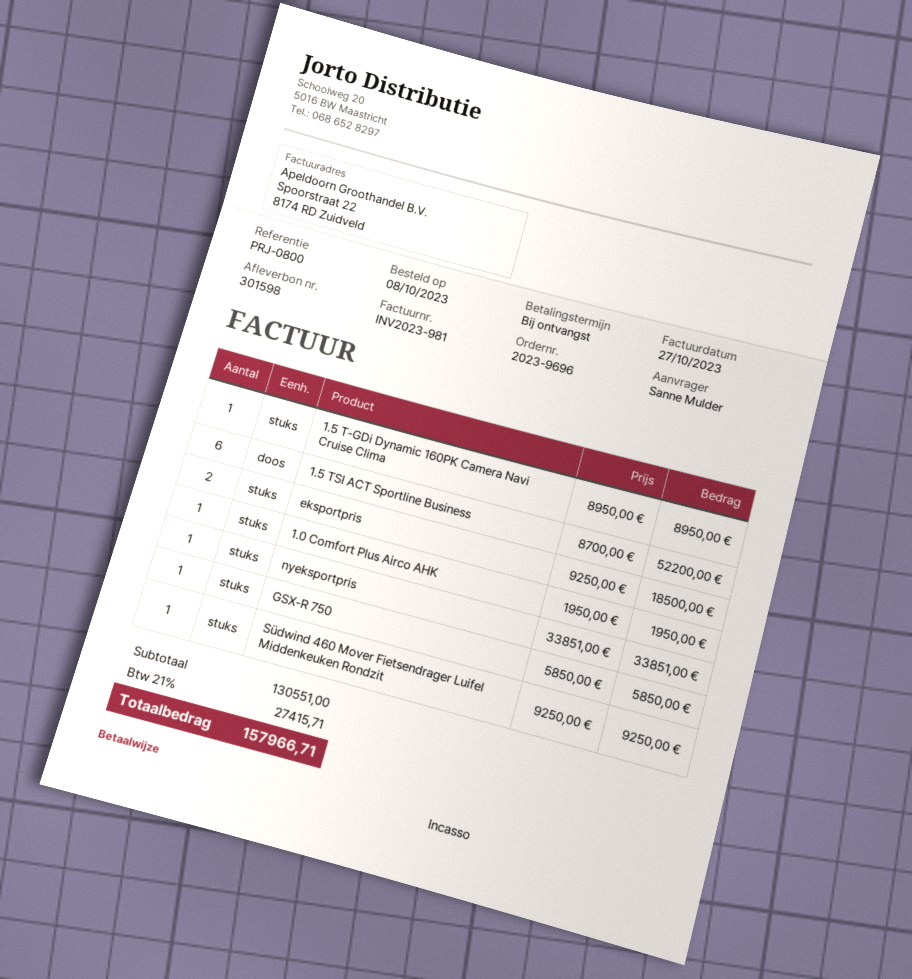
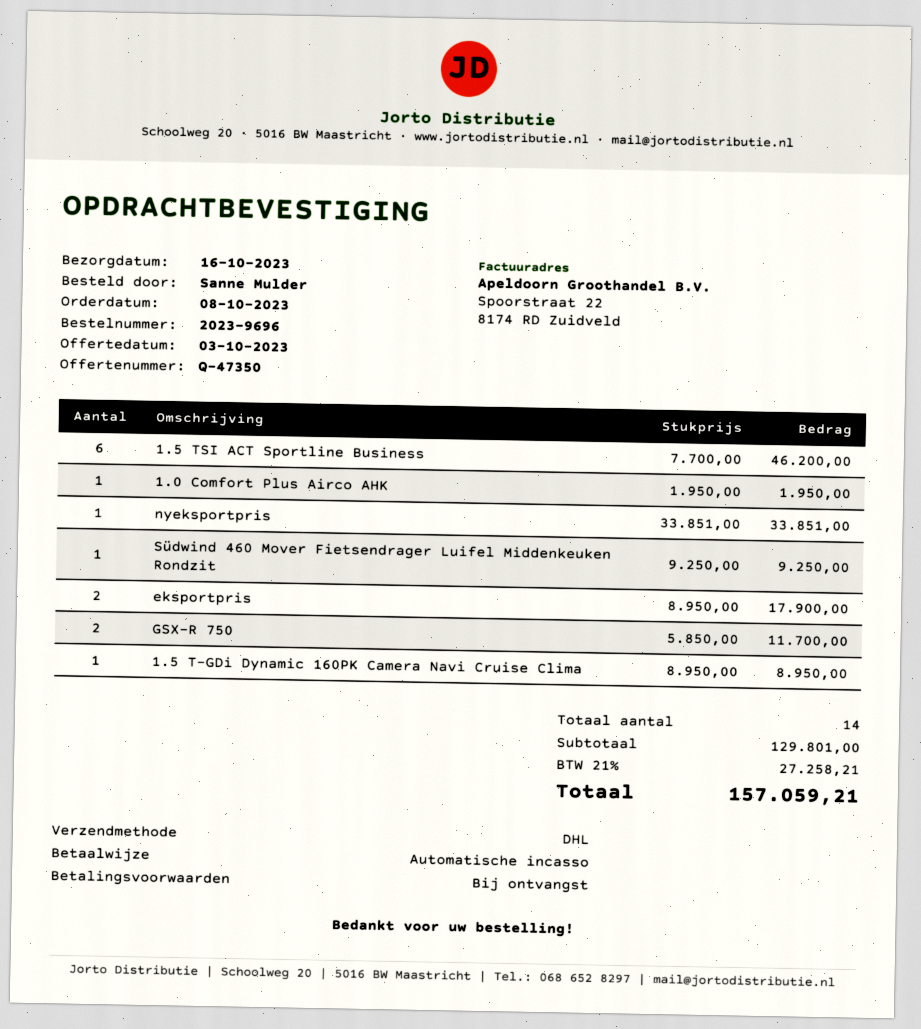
1.5 TSI ACT Sportline Business: 6 x 8700.00 = 52200.00 -> 6 x 7700.00 = 46200.00
eksportpris: 2 x 9250.00 = 18500.00 -> 2 x 8950.00 = 17900.00
GSX-R 750: 1 x 5850.00 = 5850.00 -> 2 x 5850.00 = 11700.00
subtotal: 130551.00 -> 129801.00
tax: 21% = 27415.71 -> 21% = 27258.21
total: 157966.71 -> 157059.21

